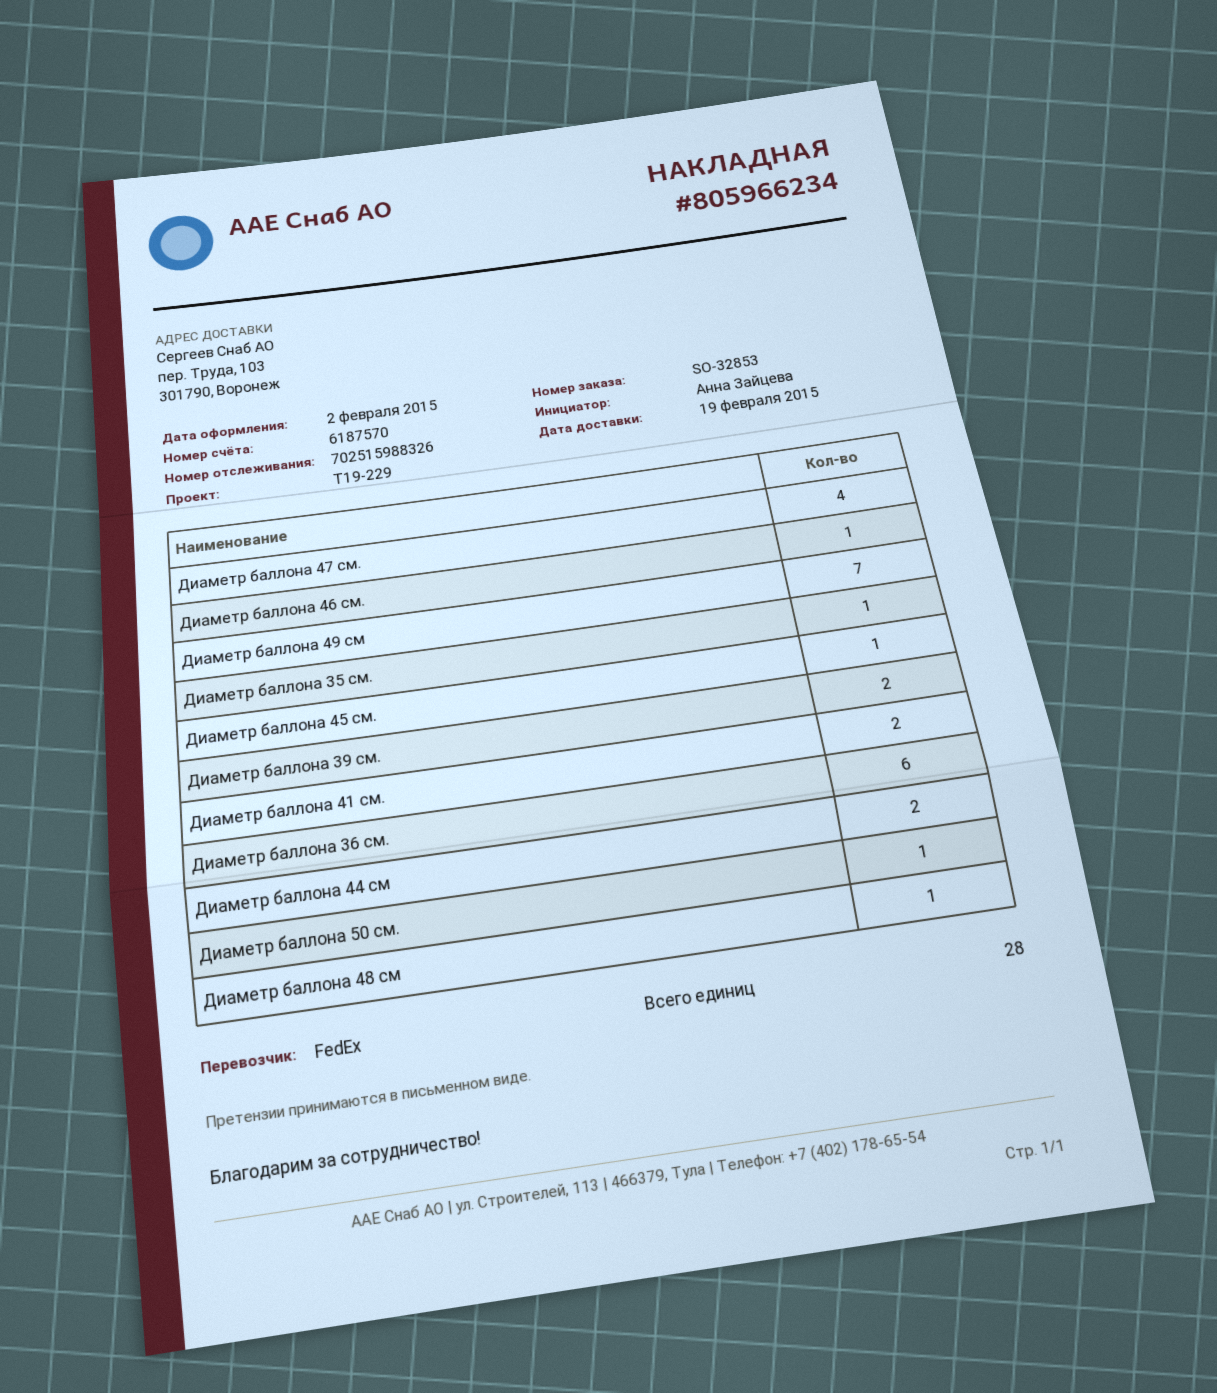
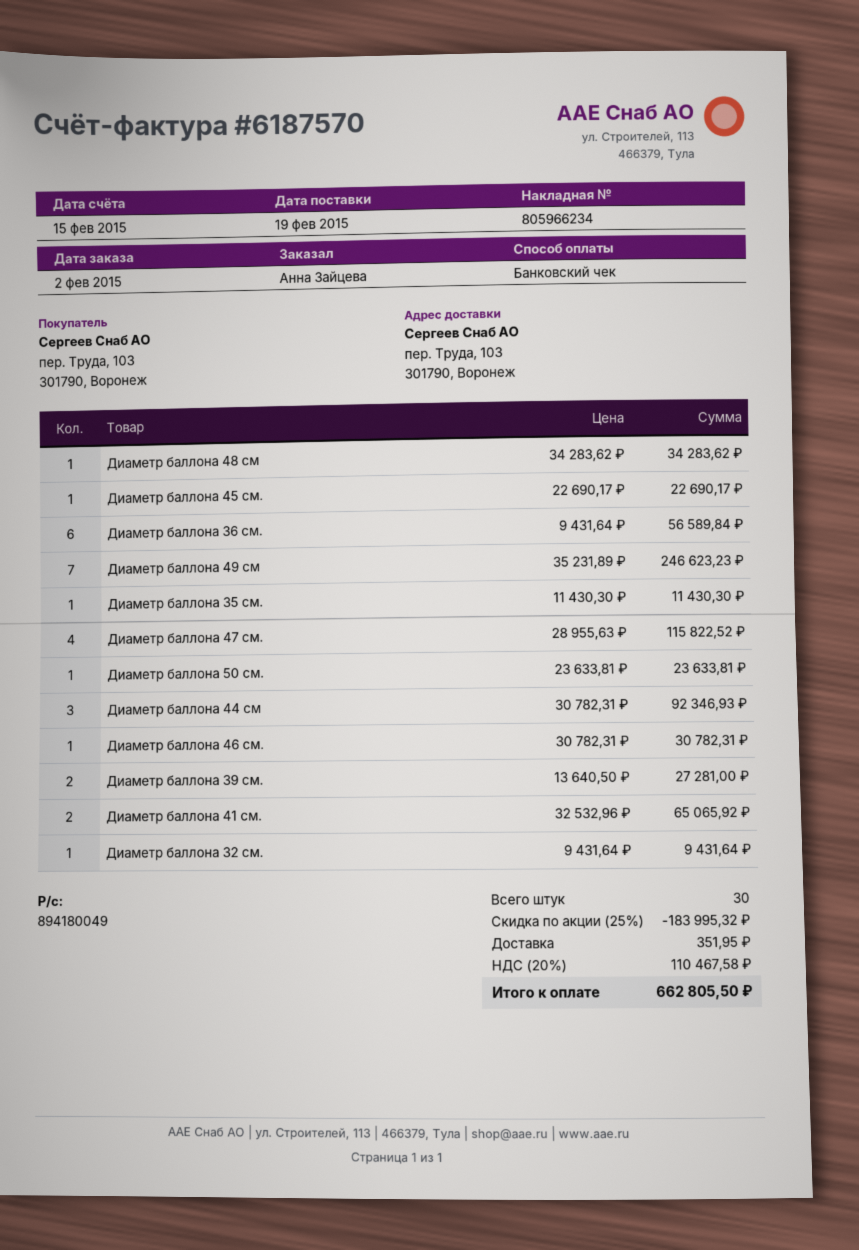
Диаметр баллона 44 см: 2 -> 3
Диаметр баллона 32 см.: none -> 1
total quantity: 28 -> 30

